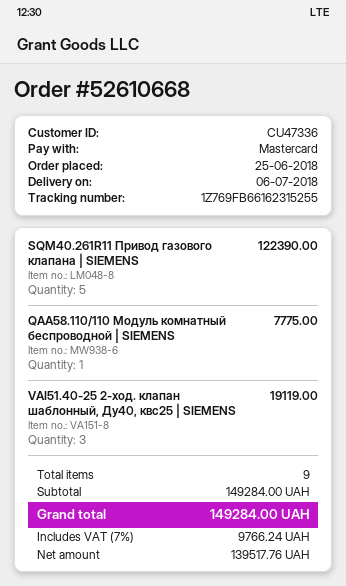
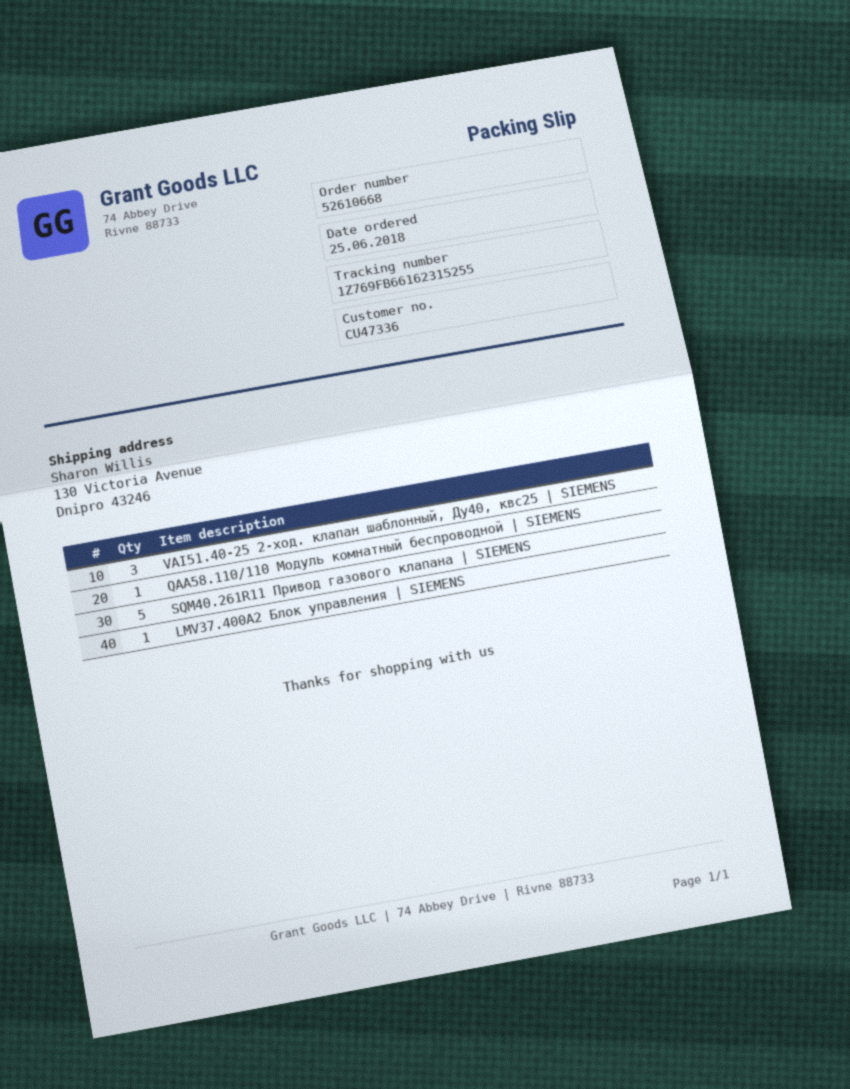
LMV37.400A2 Блок управления | SIEMENS: none -> 1

